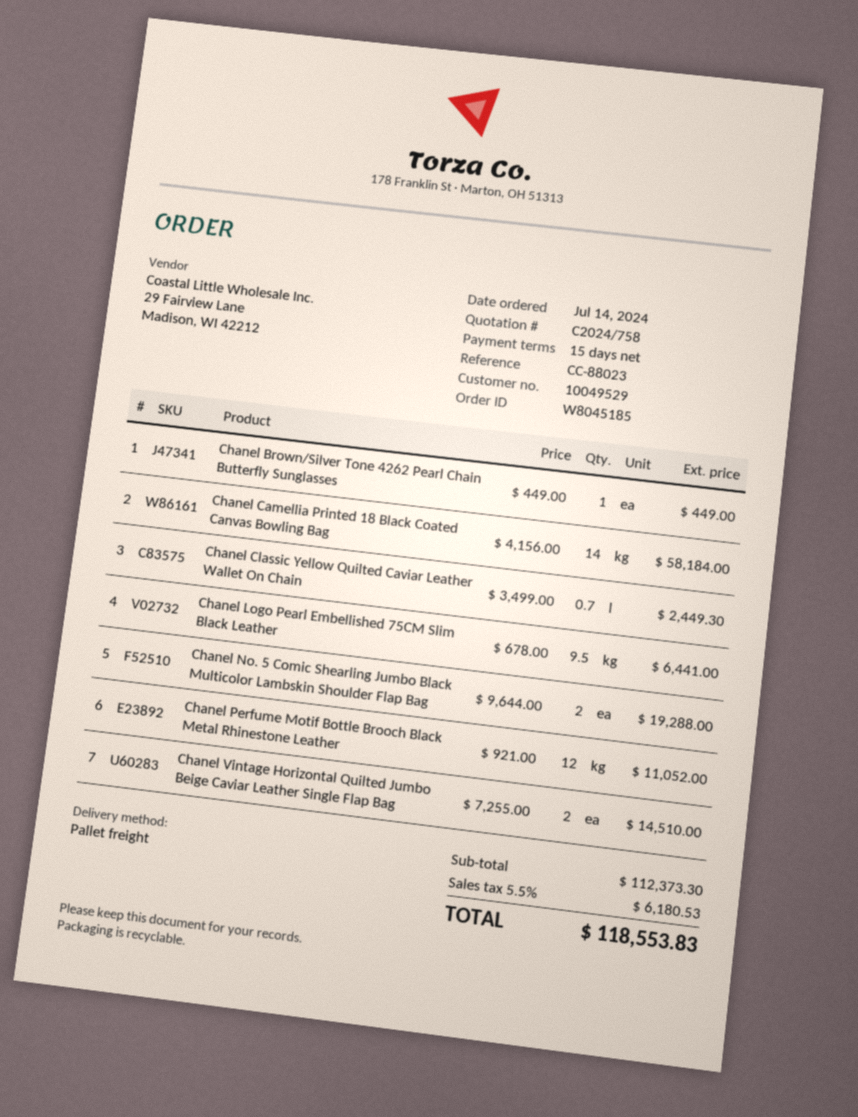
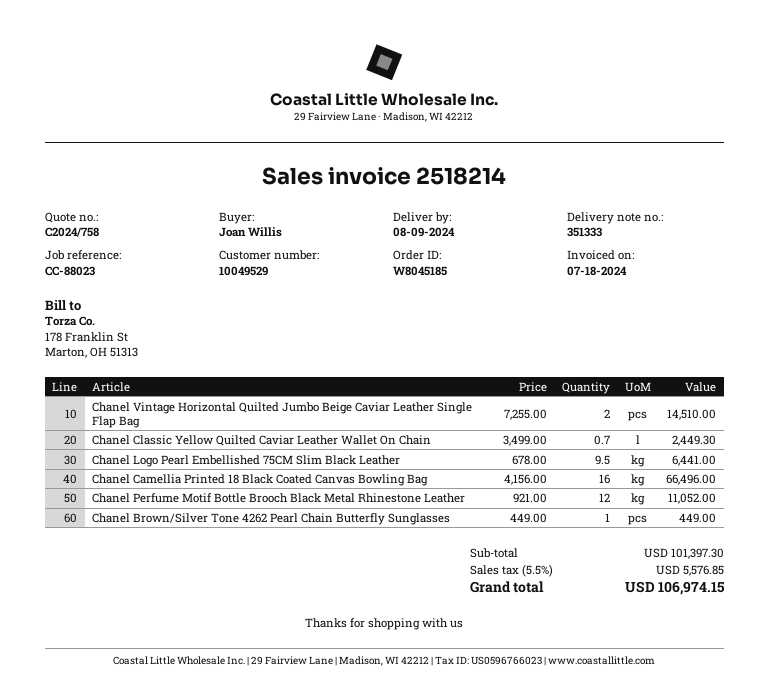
Chanel Camellia Printed 18 Black Coated Canvas Bowling Bag: 14 x 4156.00 = 58184.00 -> 16 x 4156.00 = 66496.00
Chanel No. 5 Comic Shearling Jumbo Black Multicolor Lambskin Shoulder Flap Bag: 2 x 9644.00 = 19288.00 -> none
subtotal: 112373.30 -> 101397.30
tax: 5.5% = 6180.53 -> 5.5% = 5576.85
total: 118553.83 -> 106974.15

